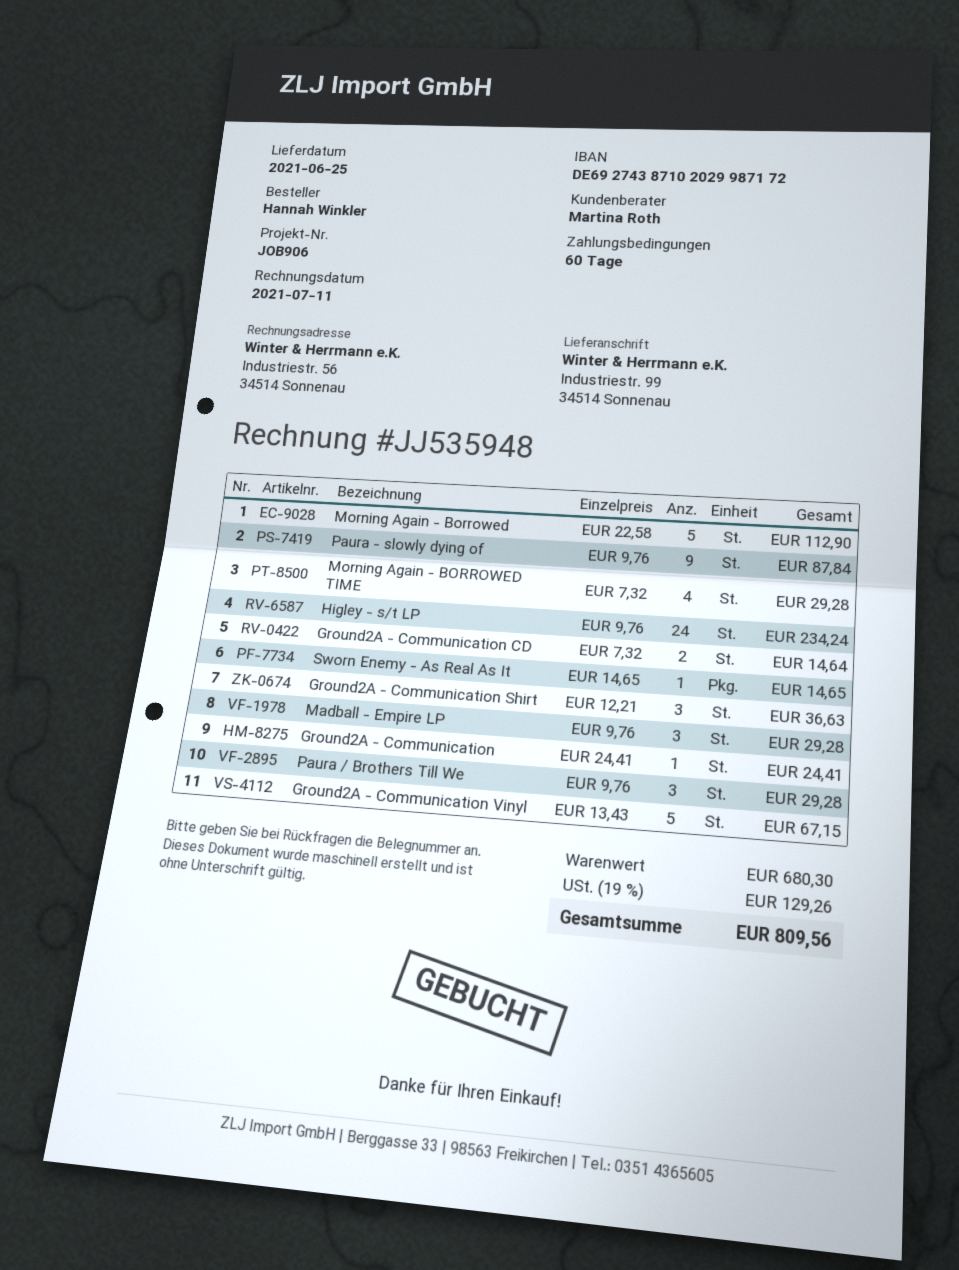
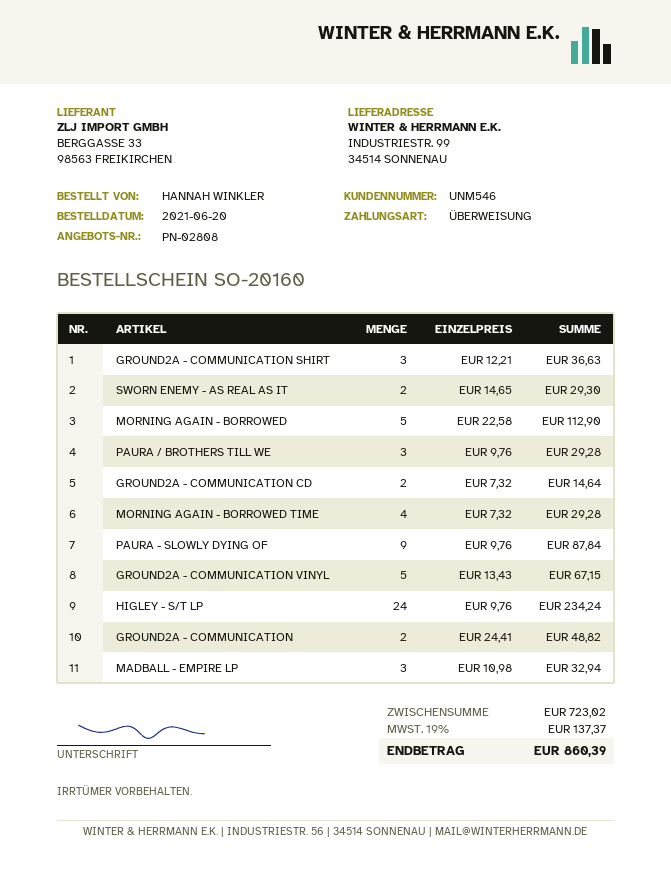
Sworn Enemy - As Real As It: 1 x 14.65 = 14.65 -> 2 x 14.65 = 29.30
Madball - Empire LP: 3 x 9.76 = 29.28 -> 3 x 10.98 = 32.94
Ground2A - Communication: 1 x 24.41 = 24.41 -> 2 x 24.41 = 48.82
subtotal: 680.30 -> 723.02
tax: 19% = 129.26 -> 19% = 137.37
total: 809.56 -> 860.39

